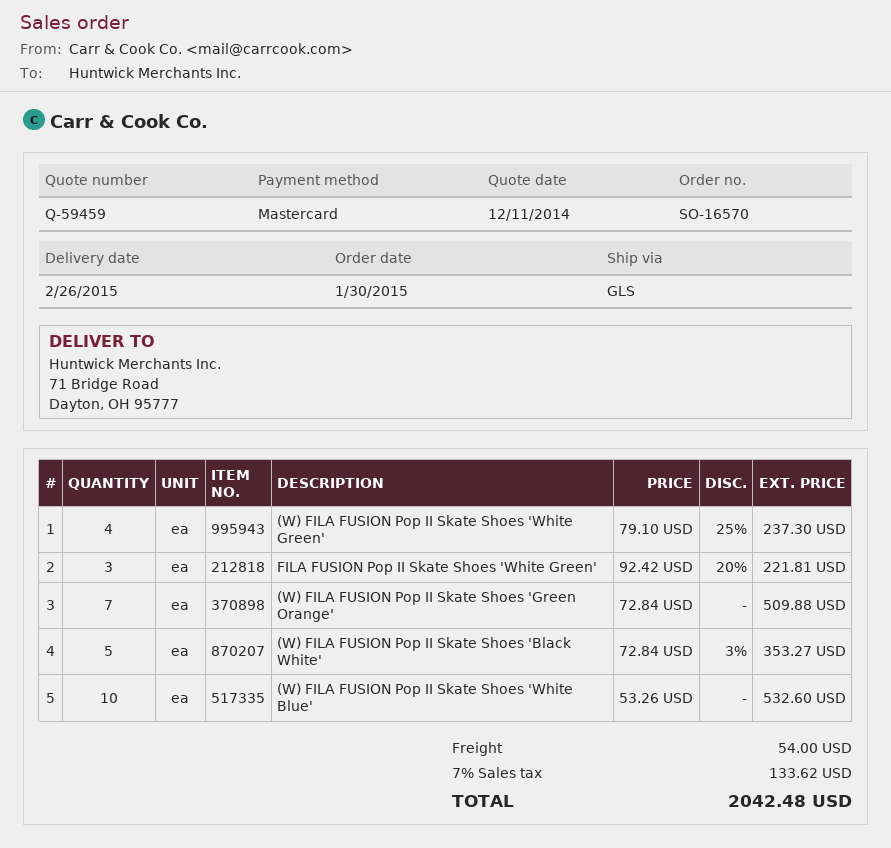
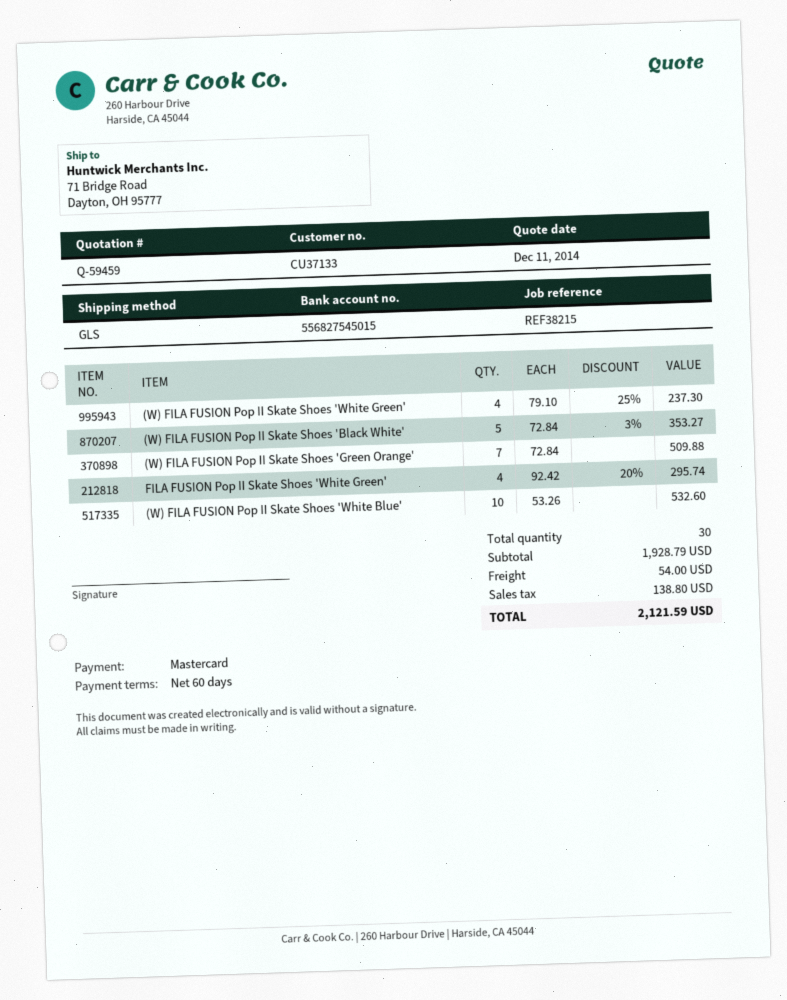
FILA FUSION Pop II Skate Shoes 'White Green': 3 x 92.42 - 20% = 221.81 -> 4 x 92.42 - 20% = 295.74
tax: 133.62 -> 138.80
total: 2042.48 -> 2121.59

